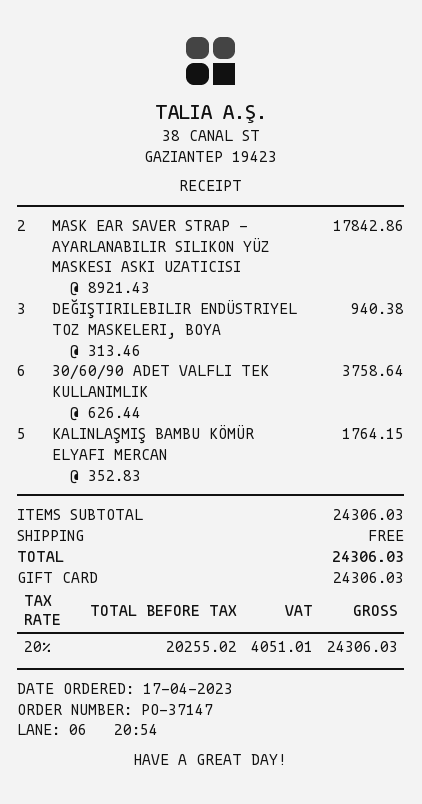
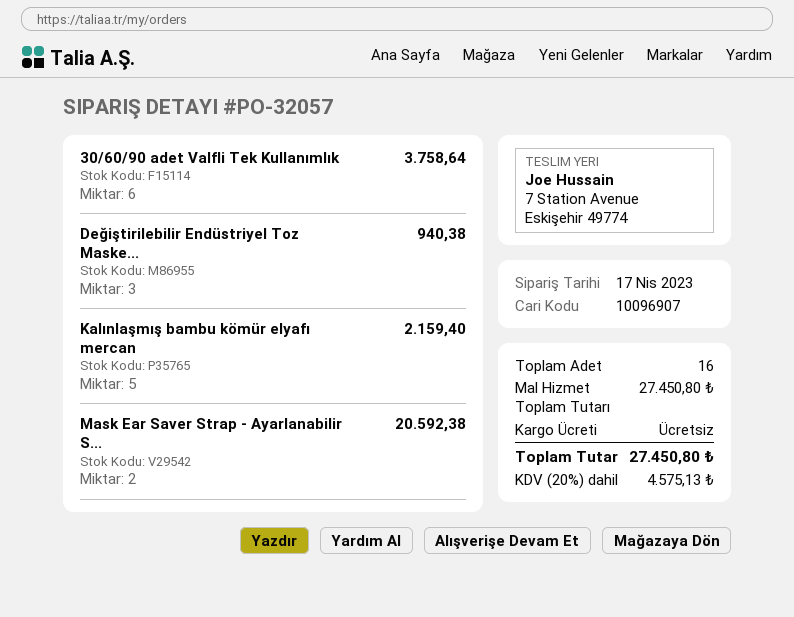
order number: PO-37147 -> PO-32057
MASK EAR SAVER STRAP - AYARLANABILIR SILIKON YÜZ MASKESI ASKI UZATICISI: 2 for 17842.86 -> 2 for 20592.38
KALINLAŞMIŞ BAMBU KÖMÜR ELYAFI MERCAN: 5 for 1764.15 -> 5 for 2159.40
subtotal: 24306.03 -> 27450.80
tax: 20% = 4051.01 -> 20% = 4575.13
total: 24306.03 -> 27450.80

